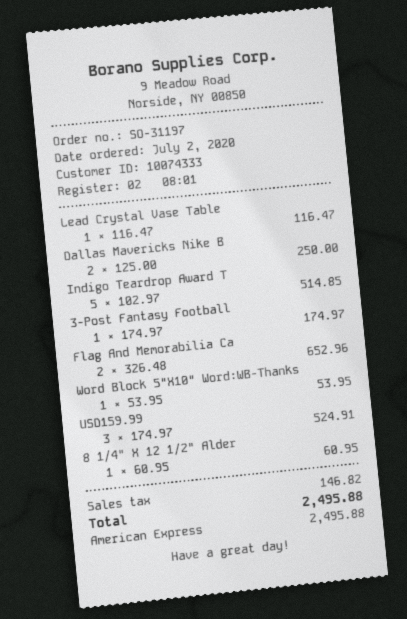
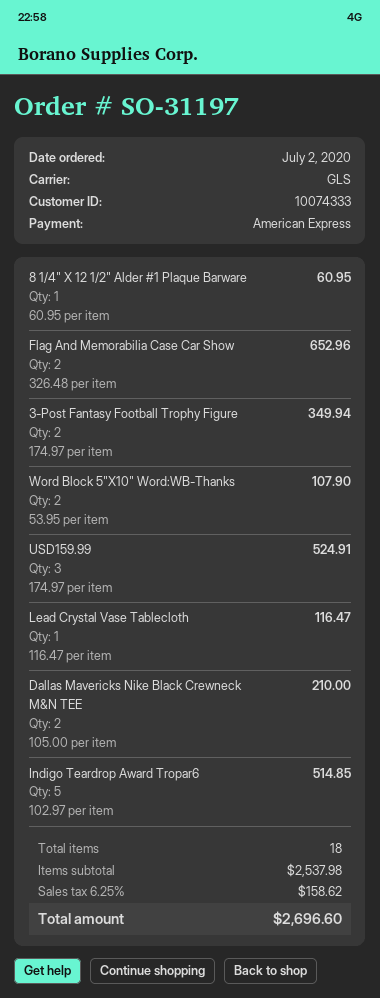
Dallas Mavericks Nike B: 2 x 125.00 = 250.00 -> 2 x 105.00 = 210.00
3-Post Fantasy Football: 1 x 174.97 = 174.97 -> 2 x 174.97 = 349.94
Word Block 5"X10" Word:WB-Thanks: 1 x 53.95 = 53.95 -> 2 x 53.95 = 107.90
tax: 146.82 -> 158.62
total: 2495.88 -> 2696.60

